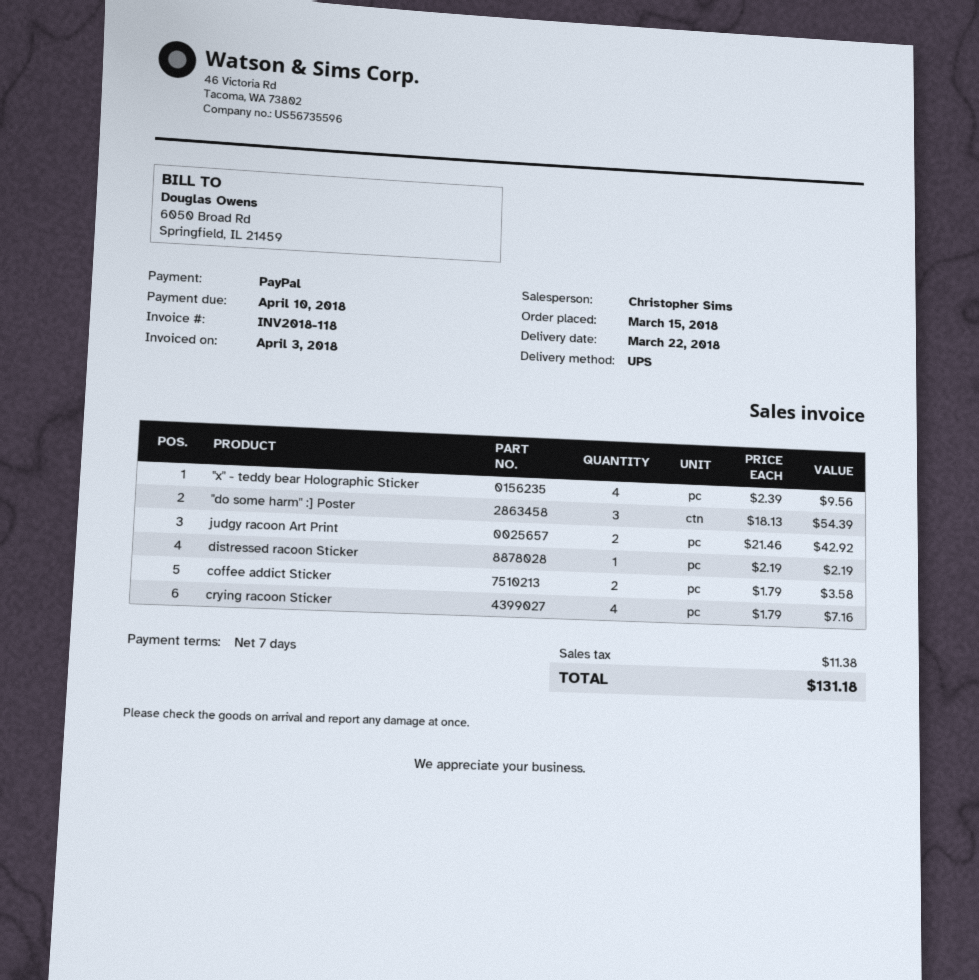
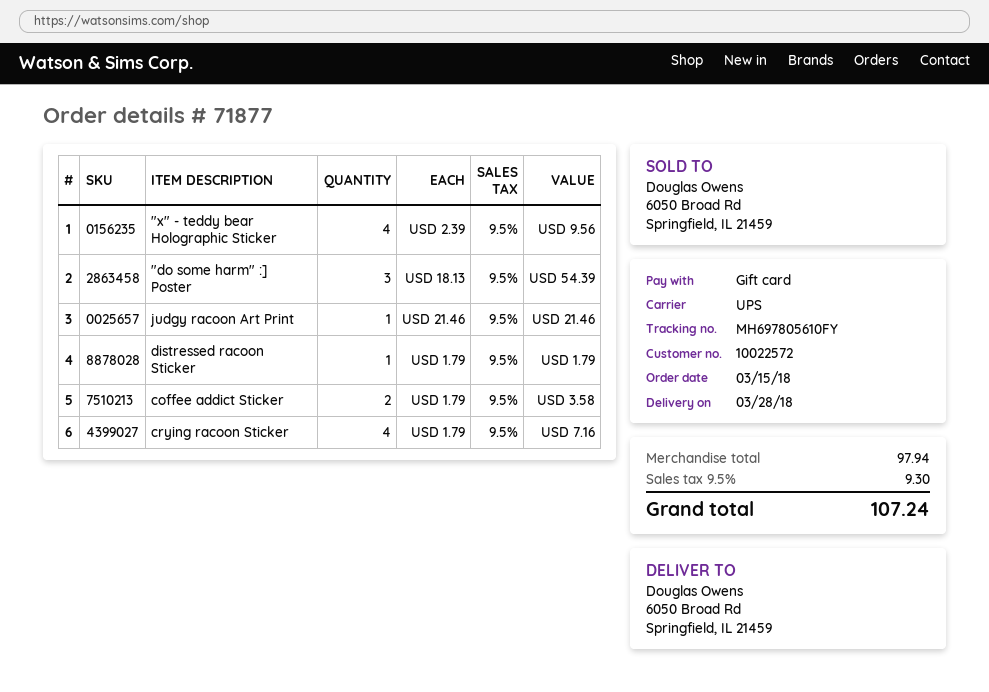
delivery date: 2018-03-22 -> 2018-03-28
payment method: PayPal -> gift card
judgy racoon Art Print: 2 x 21.46 = 42.92 -> 1 x 21.46 = 21.46
distressed racoon Sticker: 1 x 2.19 = 2.19 -> 1 x 1.79 = 1.79
tax: 11.38 -> 9.30
total: 131.18 -> 107.24

